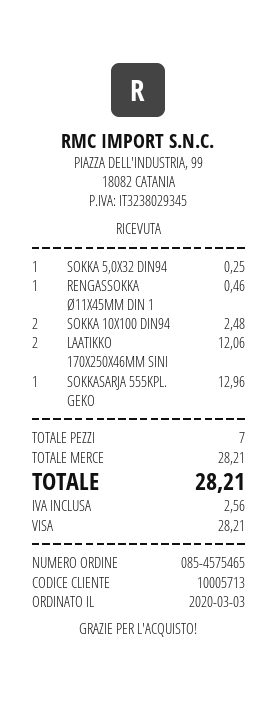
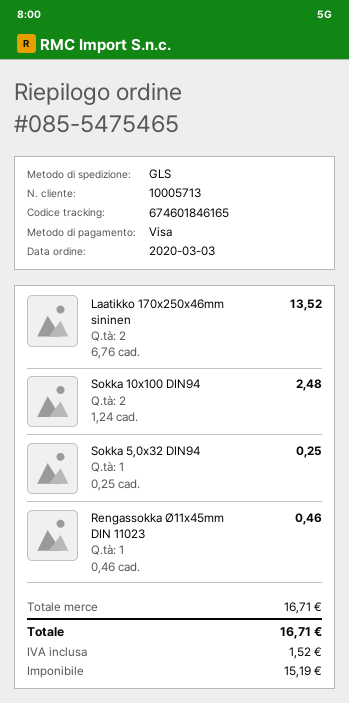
order number: 085-4575465 -> 085-5475465
LAATIKKO 170X250X46MM SINI: 2 for 12.06 -> 2 for 13.52
SOKKASARJA 555KPL. GEKO: 1 for 12.96 -> none
subtotal: 28.21 -> 16.71
tax: 2.56 -> 1.52
total: 28.21 -> 16.71

